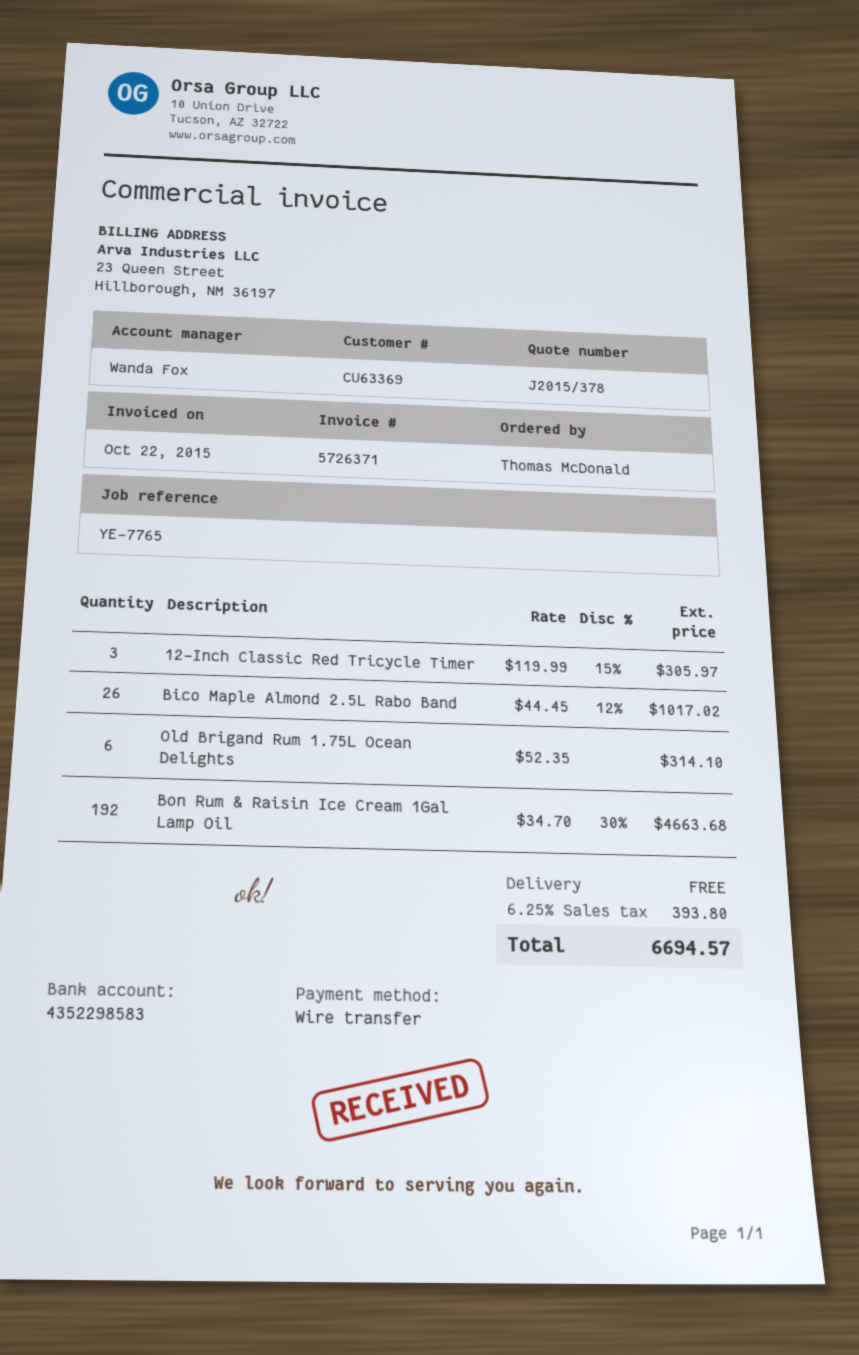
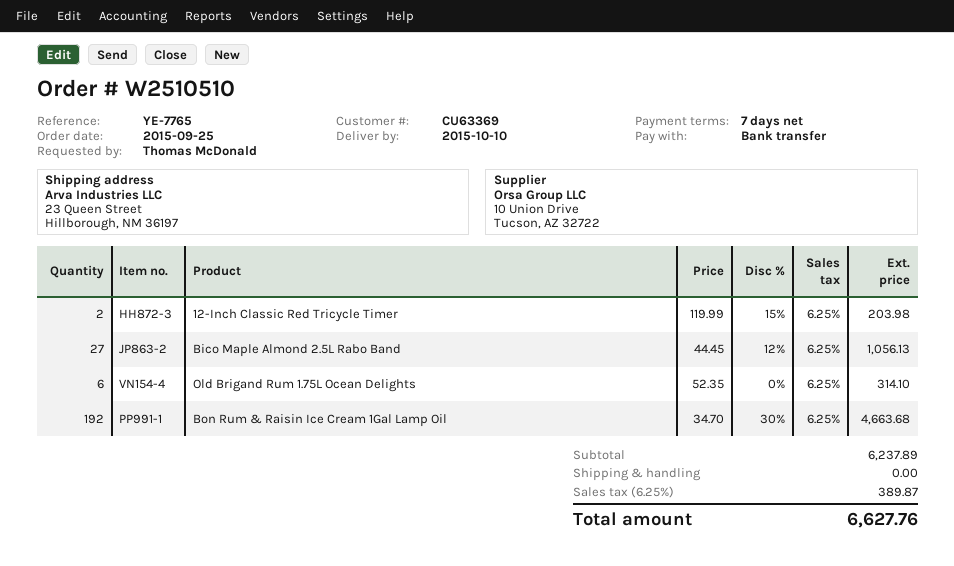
12-Inch Classic Red Tricycle Timer: 3 x 119.99 - 15% = 305.97 -> 2 x 119.99 - 15% = 203.98
Bico Maple Almond 2.5L Rabo Band: 26 x 44.45 - 12% = 1017.02 -> 27 x 44.45 - 12% = 1056.13
tax: 6.25% = 393.80 -> 6.25% = 389.87
total: 6694.57 -> 6627.76

